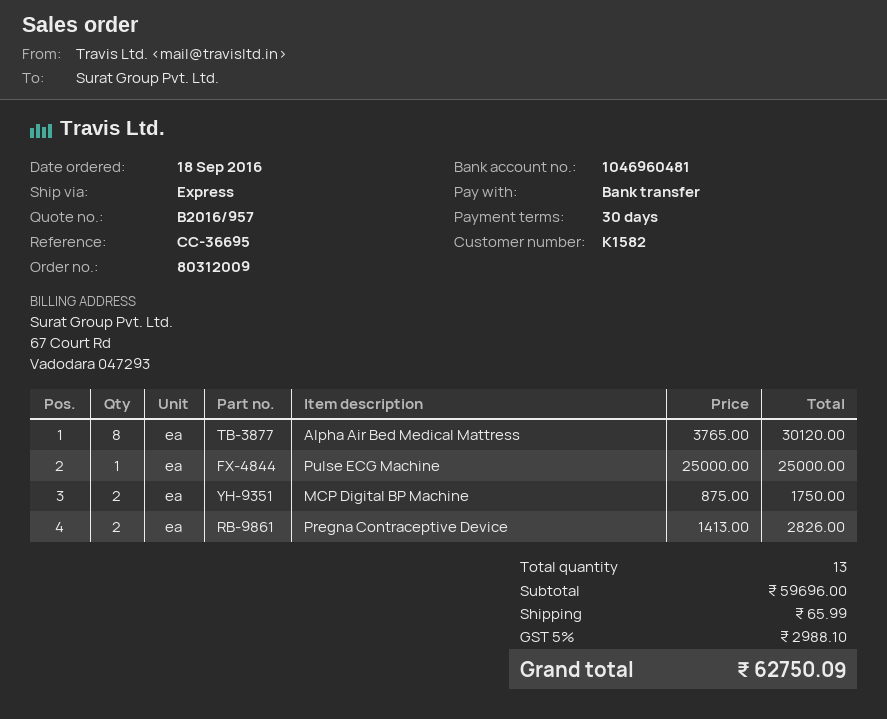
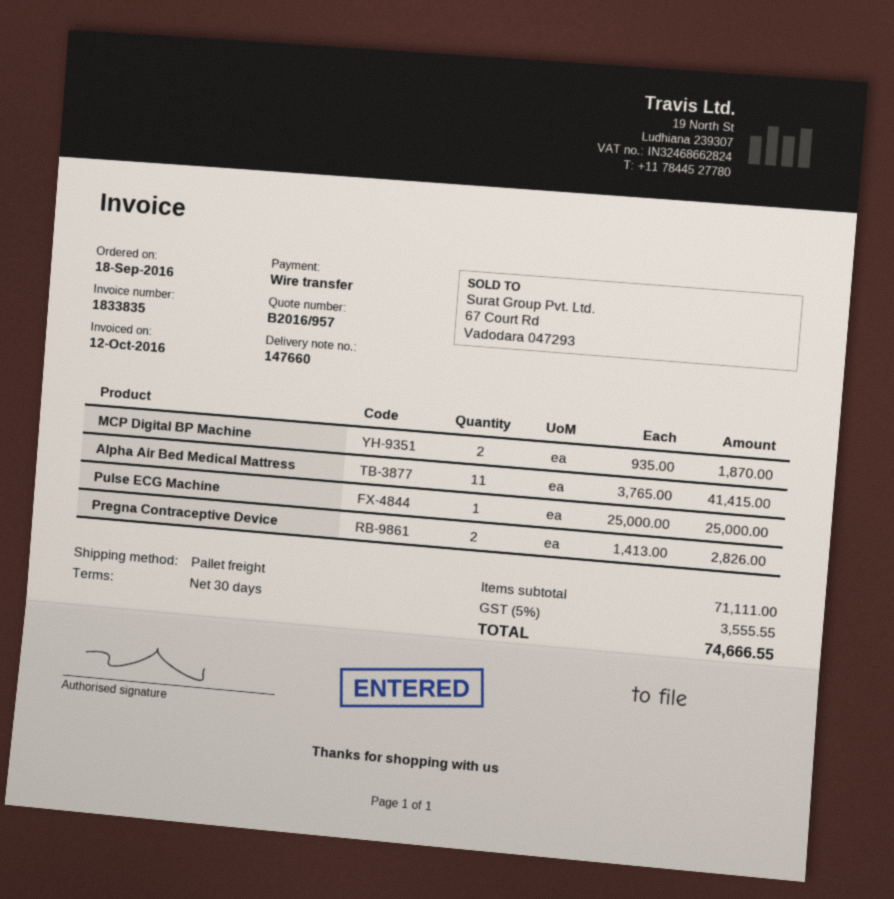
shipping method: express -> pallet freight
Alpha Air Bed Medical Mattress: 8 x 3765.00 = 30120.00 -> 11 x 3765.00 = 41415.00
MCP Digital BP Machine: 2 x 875.00 = 1750.00 -> 2 x 935.00 = 1870.00
subtotal: 59696.00 -> 71111.00
shipping: 65.99 -> none
tax: 5% = 2988.10 -> 5% = 3555.55
total: 62750.09 -> 74666.55

